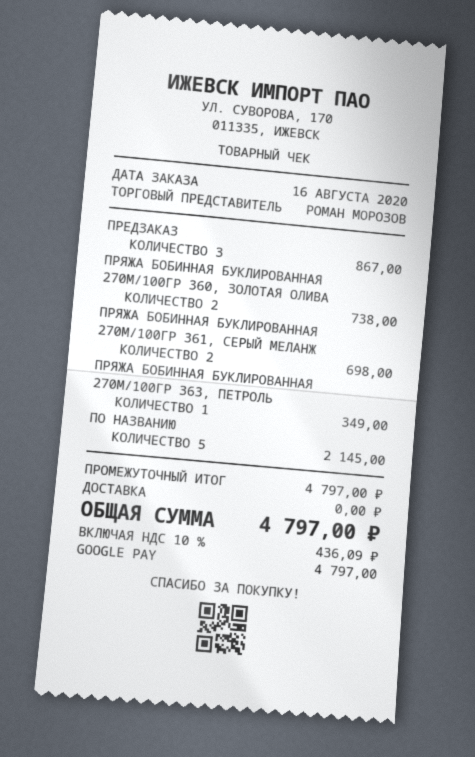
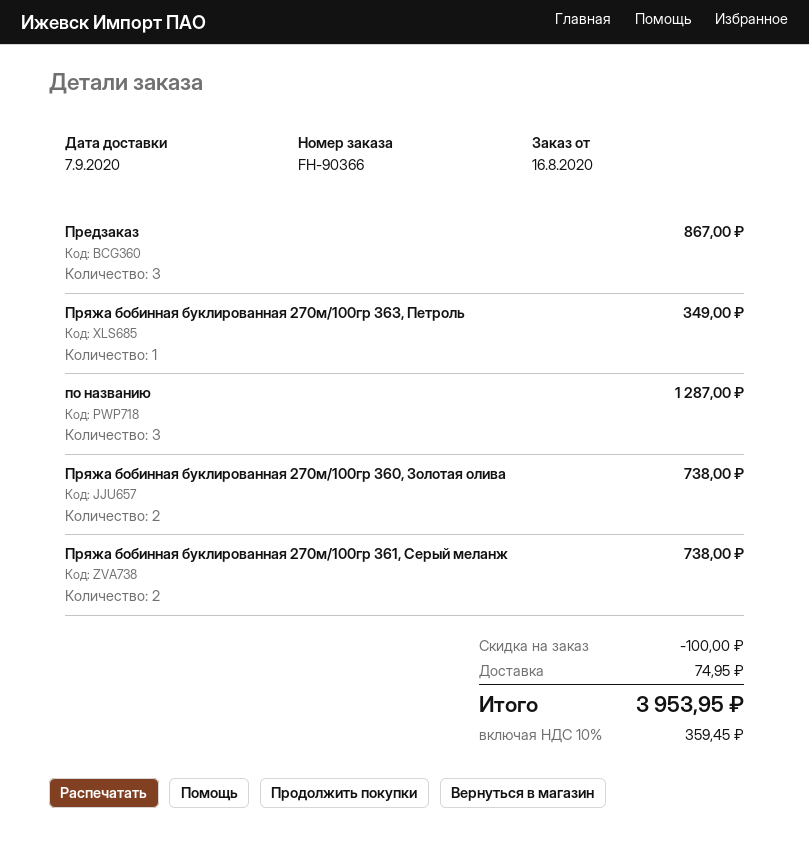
ПРЯЖА БОБИННАЯ БУКЛИРОВАННАЯ 270М/100ГР 361, СЕРЫЙ МЕЛАНЖ: 2 for 698.00 -> 2 for 738.00
ПО НАЗВАНИЮ: 5 for 2145.00 -> 3 for 1287.00
discount: none -> 100.00
shipping: 0.00 -> 74.95
tax: 10% = 436.09 -> 10% = 359.45
total: 4797.00 -> 3953.95

